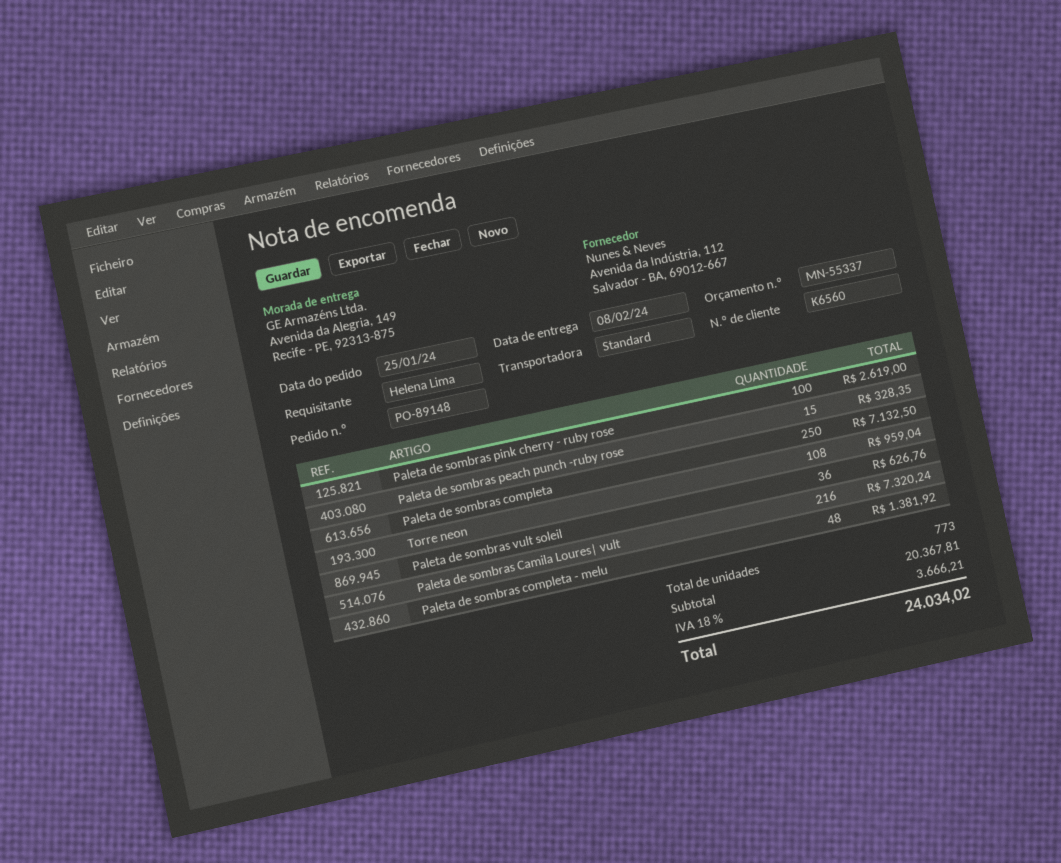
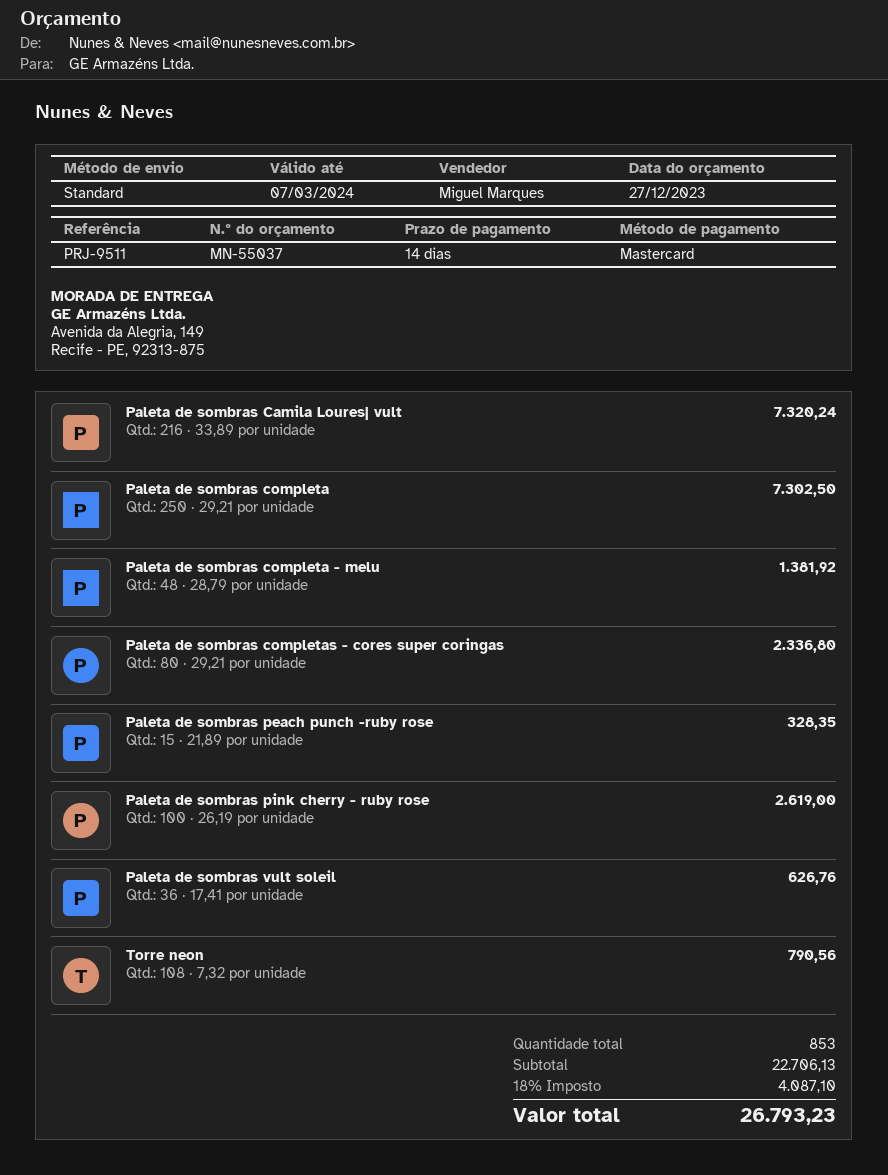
quote number: MN-55337 -> MN-55037
Paleta de sombras completa: 250 for 7132.50 -> 250 for 7302.50
Torre neon: 108 for 959.04 -> 108 for 790.56
Paleta de sombras completas - cores super coringas: none -> 80 for 2336.80
total quantity: 773 -> 853
subtotal: 20367.81 -> 22706.13
tax: 18% = 3666.21 -> 18% = 4087.10
total: 24034.02 -> 26793.23

